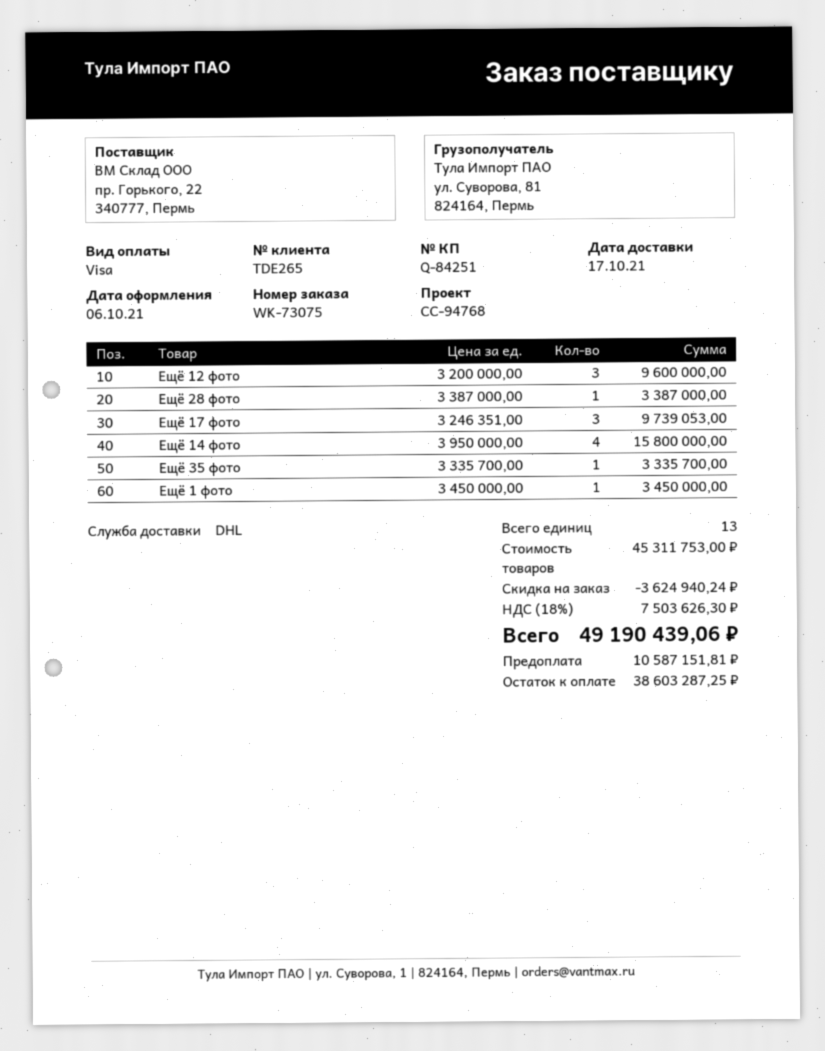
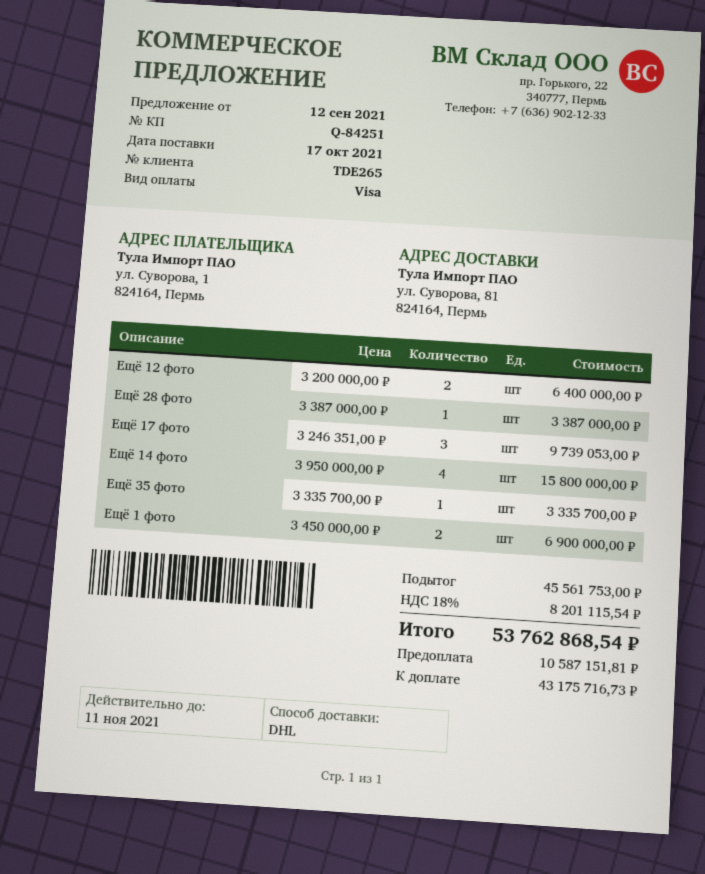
Ещё 12 фото: 3 x 3200000.00 = 9600000.00 -> 2 x 3200000.00 = 6400000.00
Ещё 1 фото: 1 x 3450000.00 = 3450000.00 -> 2 x 3450000.00 = 6900000.00
subtotal: 45311753.00 -> 45561753.00
discount: 3624940.24 -> none
tax: 18% = 7503626.30 -> 18% = 8201115.54
total: 49190439.06 -> 53762868.54
balance: 38603287.25 -> 43175716.73

